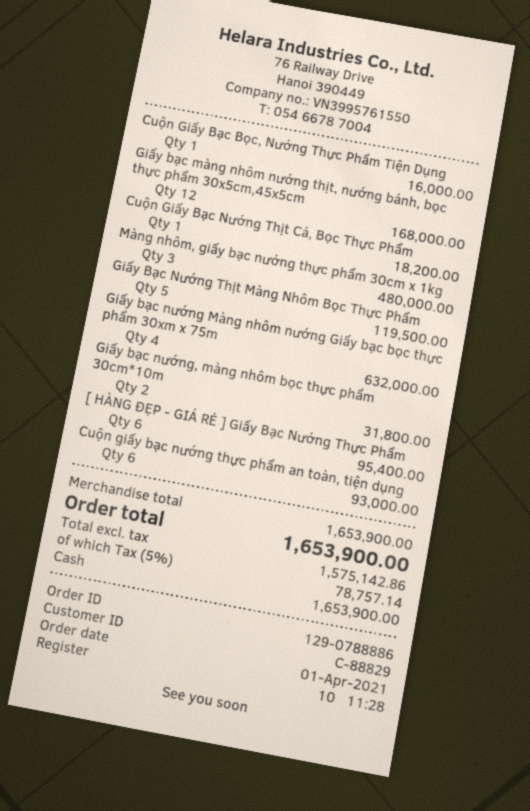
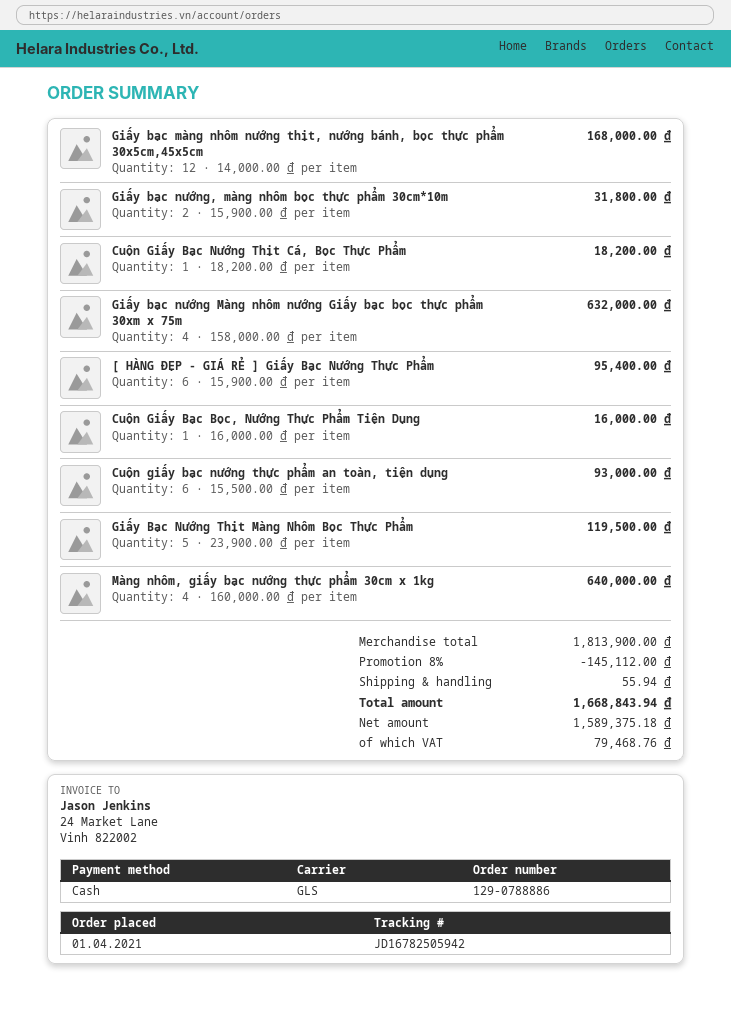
Màng nhôm, giấy bạc nướng thực phẩm 30cm x 1kg: 3 for 480000.00 -> 4 for 640000.00
subtotal: 1653900.00 -> 1813900.00
discount: none -> 8% = 145112.00
shipping: none -> 55.94
net: 1575142.86 -> 1589375.18
tax: 78757.14 -> 79468.76
total: 1653900.00 -> 1668843.94

